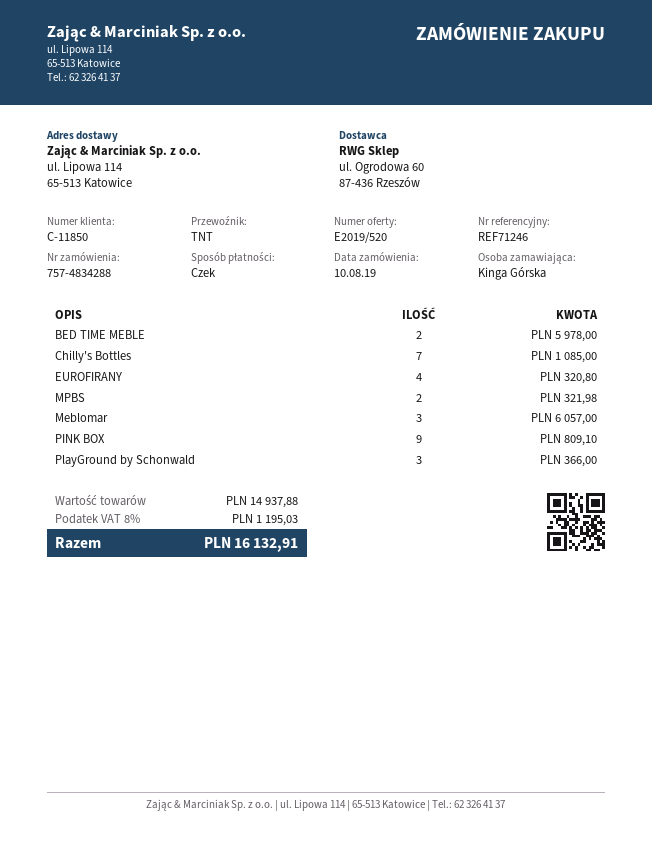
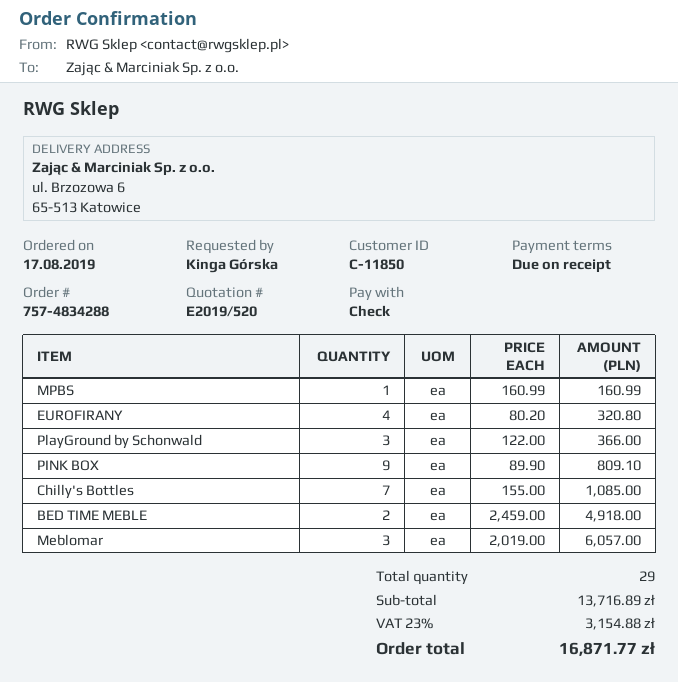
order date: 2019-08-10 -> 2019-08-17
ship to: ul. Lipowa 114, 65-513 Katowice -> ul. Brzozowa 6, 65-513 Katowice
BED TIME MEBLE: 2 for 5978.00 -> 2 for 4918.00
MPBS: 2 for 321.98 -> 1 for 160.99
subtotal: 14937.88 -> 13716.89
tax: 8% = 1195.03 -> 23% = 3154.88
total: 16132.91 -> 16871.77

